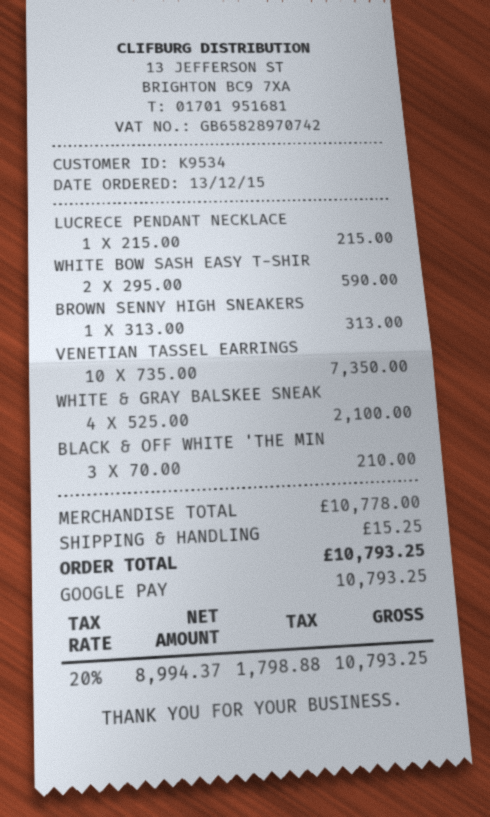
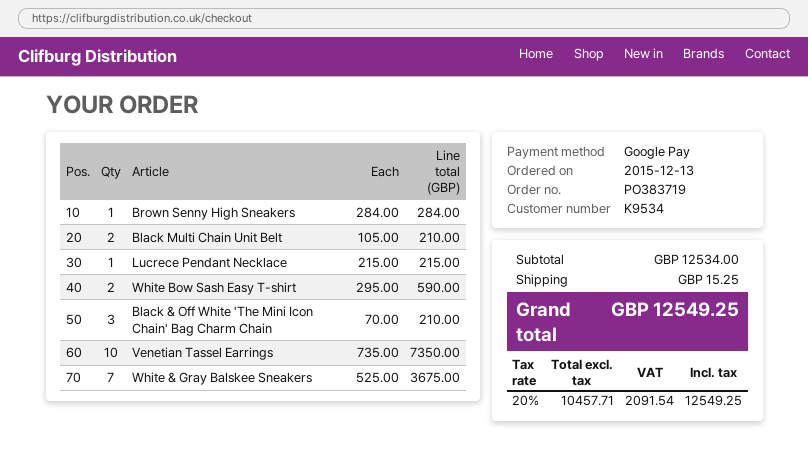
BROWN SENNY HIGH SNEAKERS: 1 x 313.00 = 313.00 -> 1 x 284.00 = 284.00
WHITE & GRAY BALSKEE SNEAK: 4 x 525.00 = 2100.00 -> 7 x 525.00 = 3675.00
Black Multi Chain Unit Belt: none -> 2 x 105.00 = 210.00
subtotal: 10778.00 -> 12534.00
net: 8994.37 -> 10457.71
tax: 20% = 1798.88 -> 20% = 2091.54
total: 10793.25 -> 12549.25

